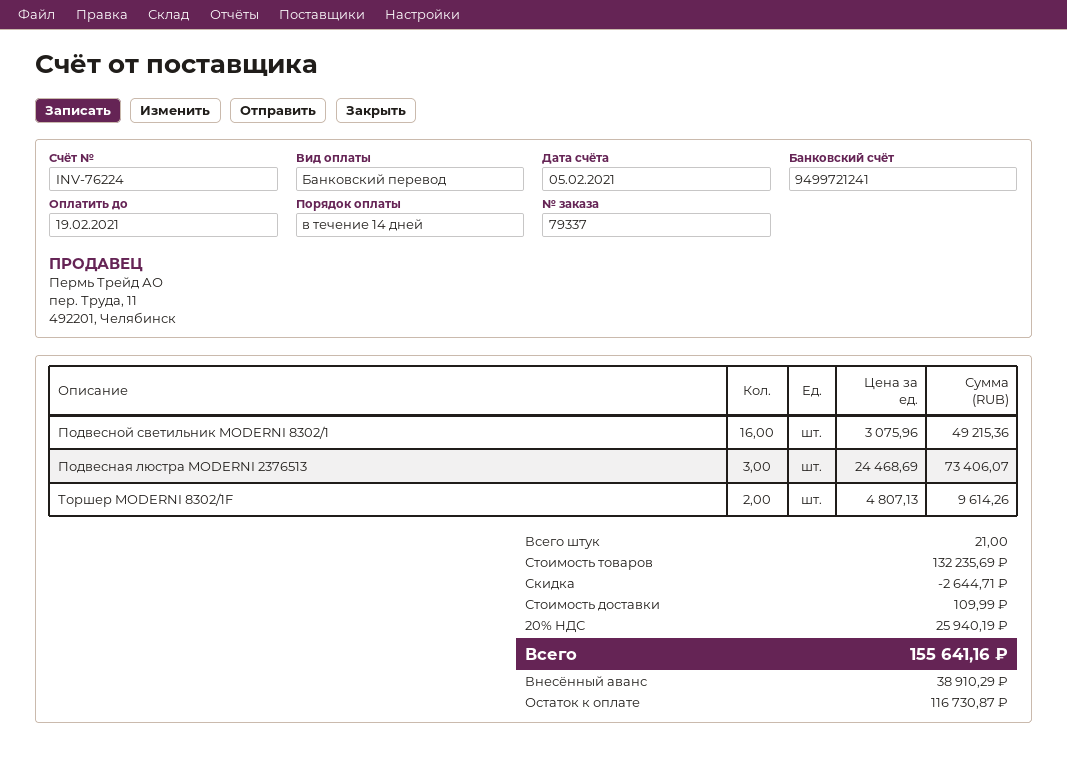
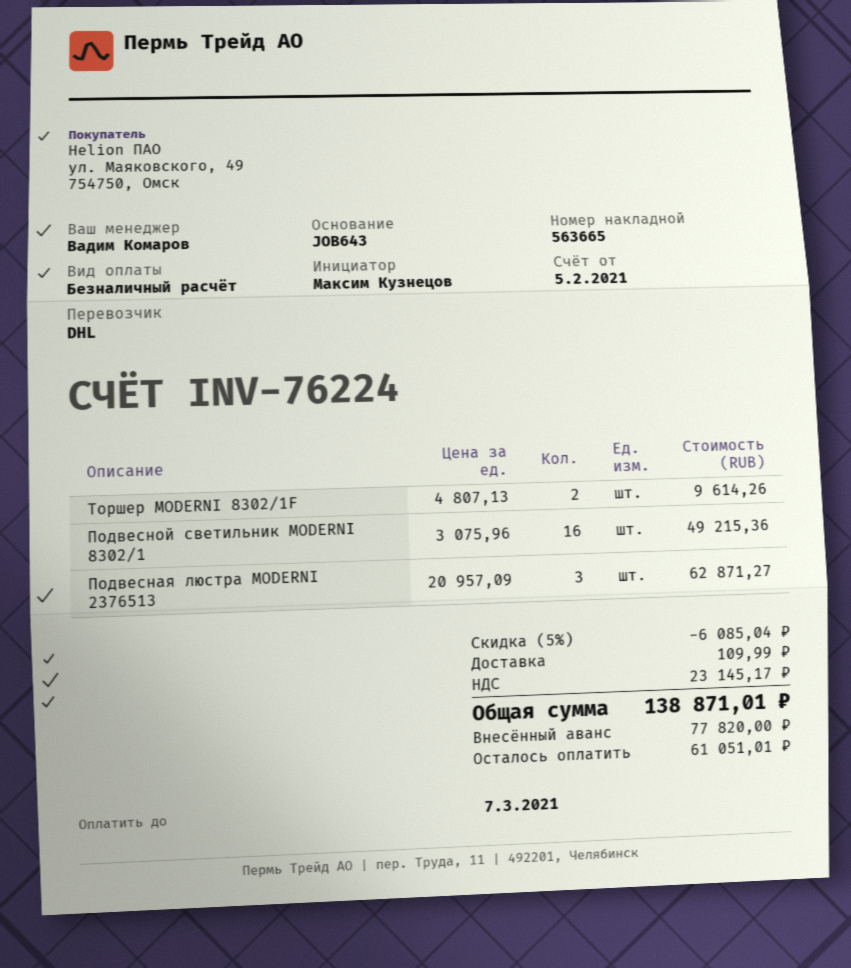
due date: 2021-02-19 -> 2021-03-07
Подвесная люстра MODERNI 2376513: 3 x 24468.69 = 73406.07 -> 3 x 20957.09 = 62871.27
discount: 2644.71 -> 6085.04
tax: 25940.19 -> 23145.17
total: 155641.16 -> 138871.01
deposit: 38910.29 -> 77820.00
balance: 116730.87 -> 61051.01

